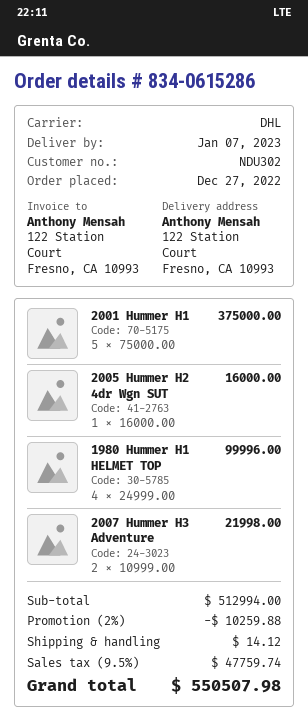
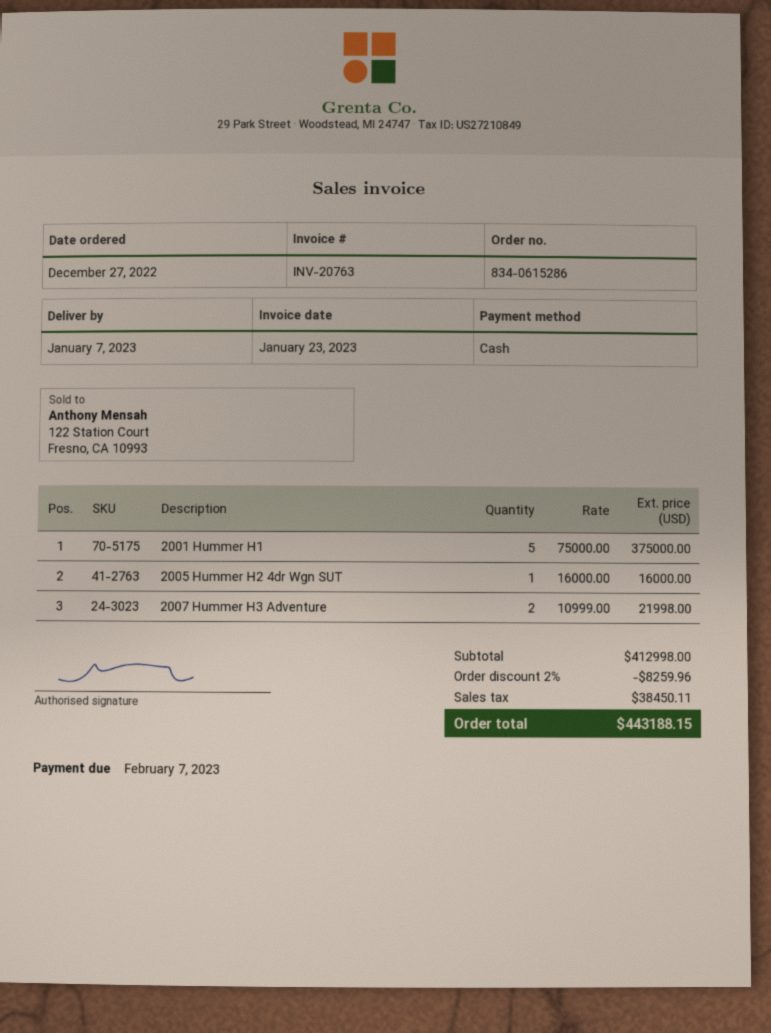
1980 Hummer H1 HELMET TOP: 4 x 24999.00 = 99996.00 -> none
subtotal: 512994.00 -> 412998.00
discount: 2% = 10259.88 -> 2% = 8259.96
shipping: 14.12 -> none
tax: 47759.74 -> 38450.11
total: 550507.98 -> 443188.15

